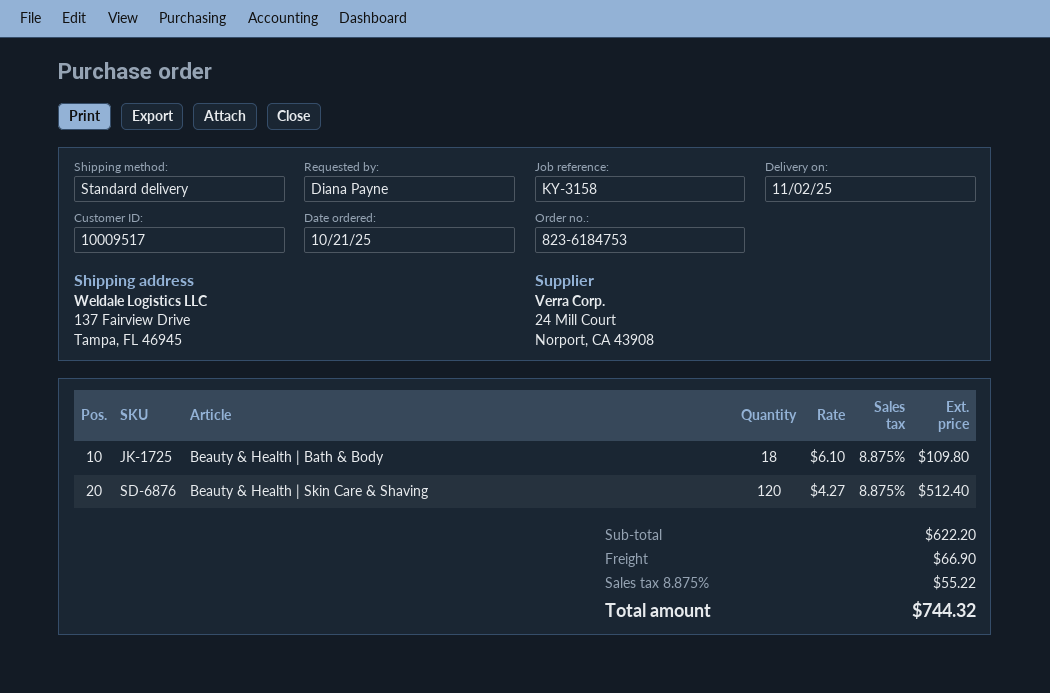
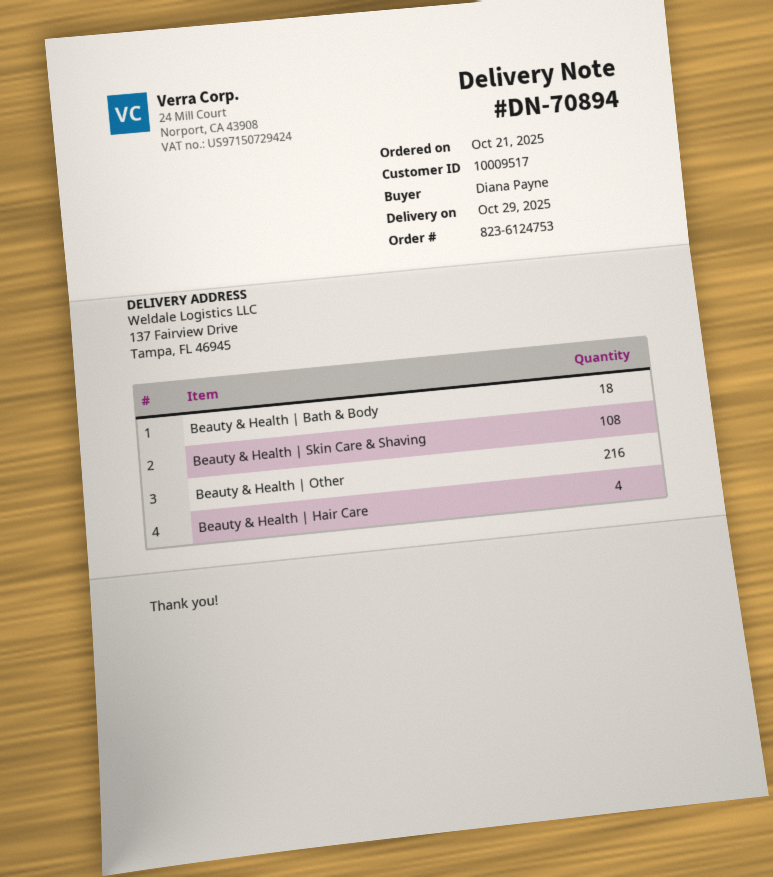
order number: 823-6184753 -> 823-6124753
delivery date: 2025-11-02 -> 2025-10-29
Beauty & Health | Skin Care & Shaving: 120 -> 108
Beauty & Health | Other: none -> 216
Beauty & Health | Hair Care: none -> 4

